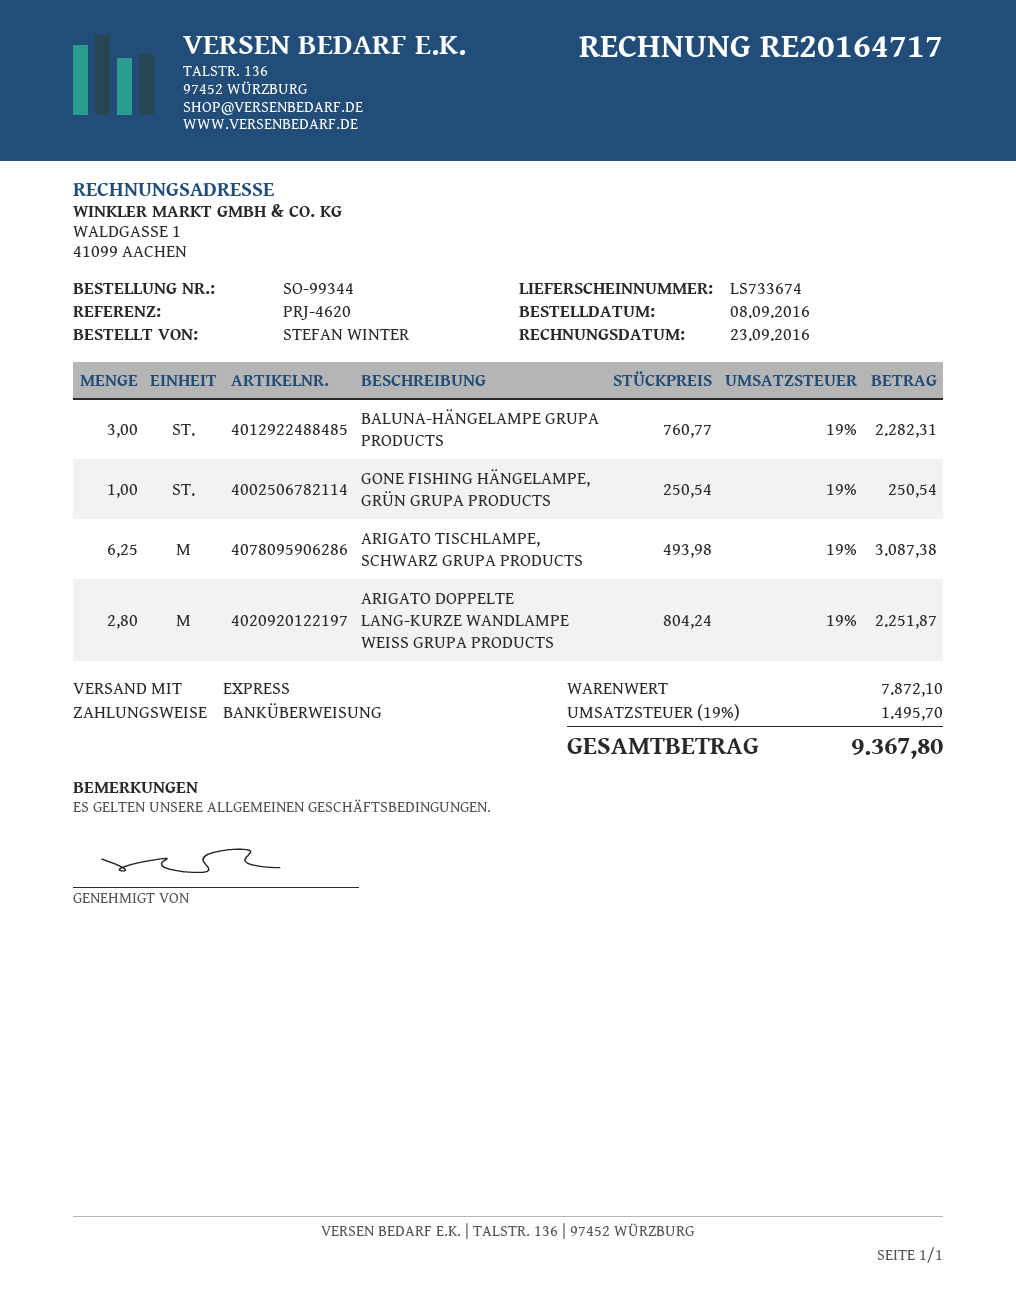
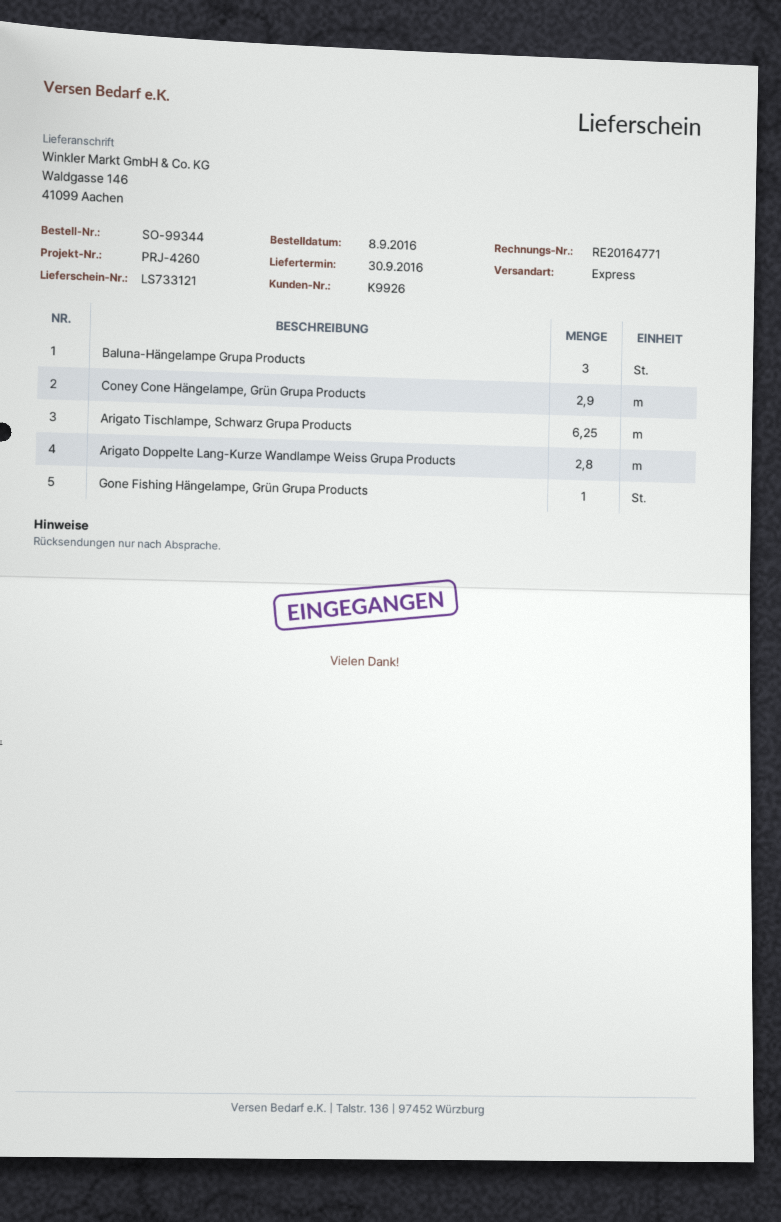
delivery note number: LS733674 -> LS733121
invoice number: RE20164717 -> RE20164771
reference: PRJ-4620 -> PRJ-4260
Coney Cone Hängelampe, Grün Grupa Products: none -> 2.9

